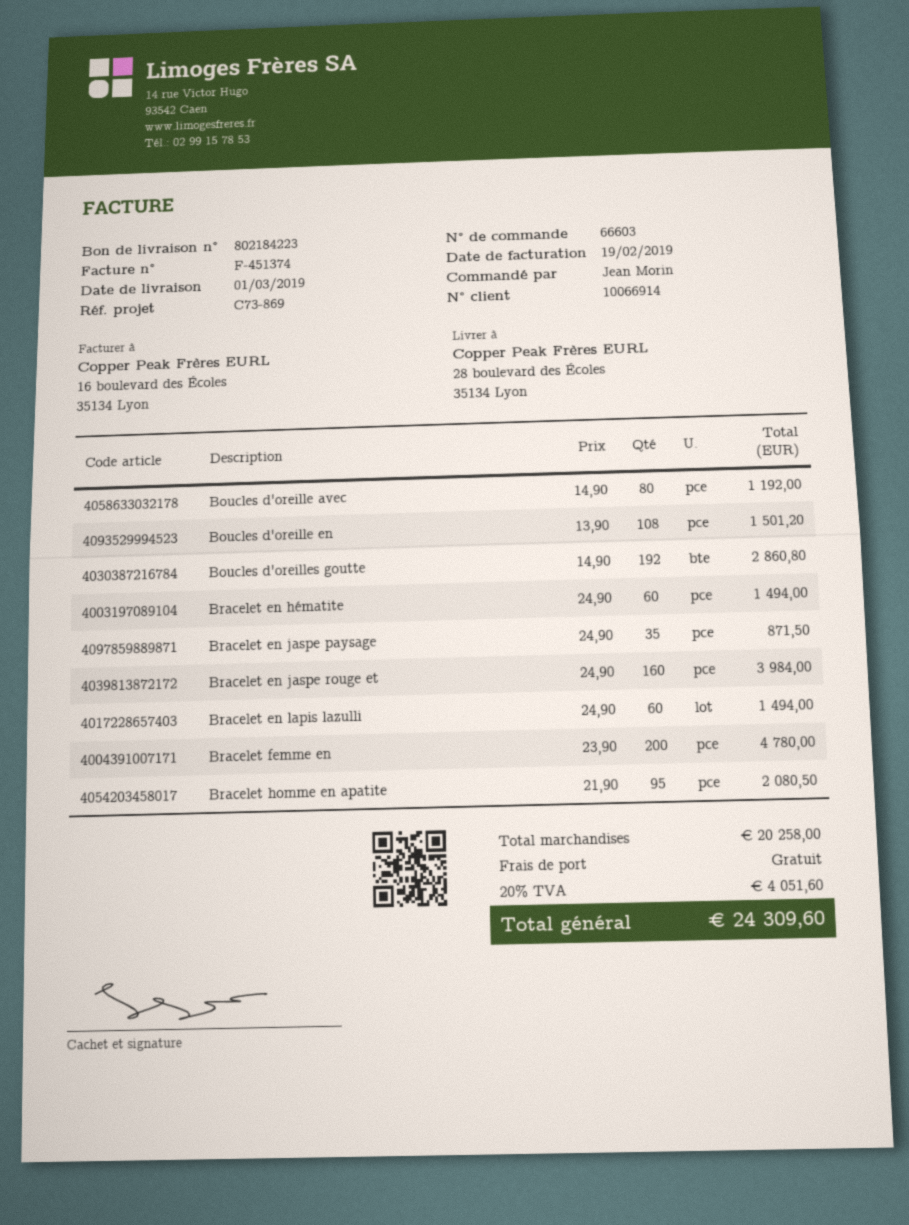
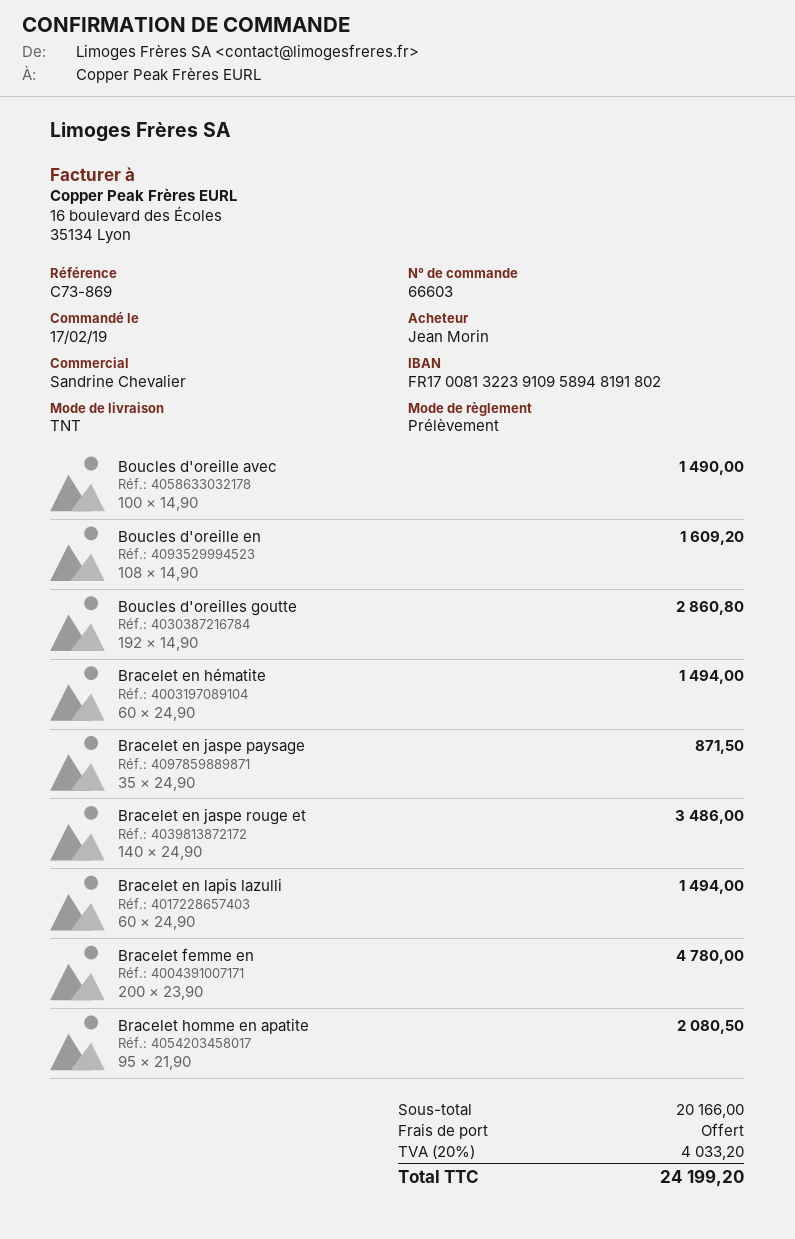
Boucles d'oreille avec: 80 x 14.90 = 1192.00 -> 100 x 14.90 = 1490.00
Boucles d'oreille en: 108 x 13.90 = 1501.20 -> 108 x 14.90 = 1609.20
Bracelet en jaspe rouge et: 160 x 24.90 = 3984.00 -> 140 x 24.90 = 3486.00
subtotal: 20258.00 -> 20166.00
tax: 20% = 4051.60 -> 20% = 4033.20
total: 24309.60 -> 24199.20

